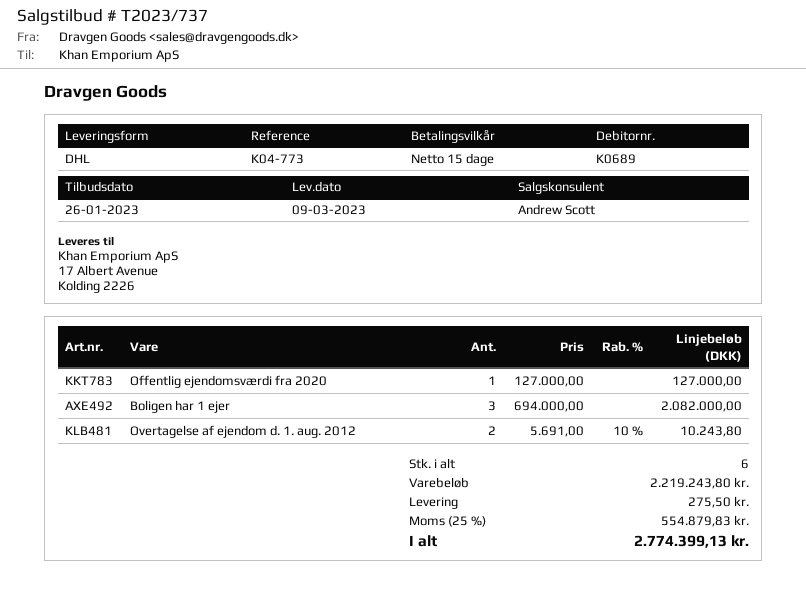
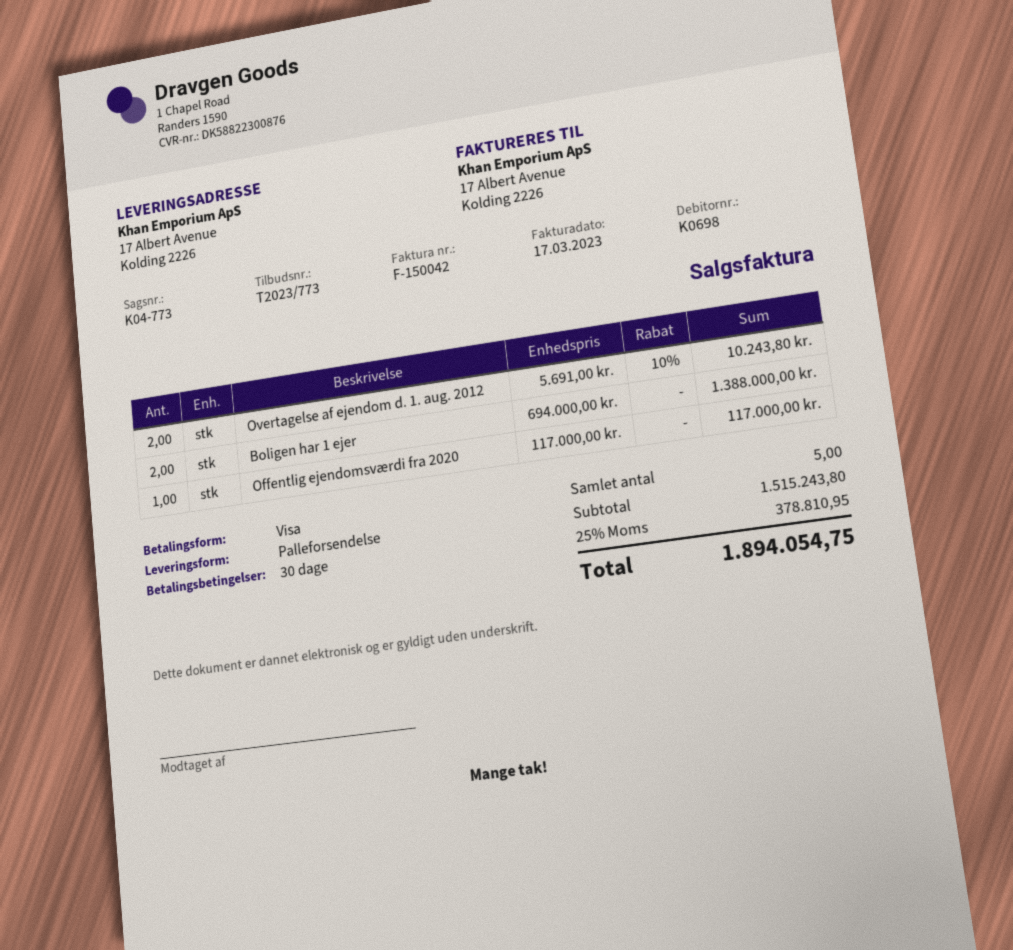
quote number: T2023/737 -> T2023/773
payment terms: 15 days -> 30 days
customer number: K0689 -> K0698
shipping method: DHL -> pallet freight
Offentlig ejendomsværdi fra 2020: 1 x 127000.00 = 127000.00 -> 1 x 117000.00 = 117000.00
Boligen har 1 ejer: 3 x 694000.00 = 2082000.00 -> 2 x 694000.00 = 1388000.00
total quantity: 6 -> 5
subtotal: 2219243.80 -> 1515243.80
shipping: 275.50 -> none
tax: 25% = 554879.83 -> 25% = 378810.95
total: 2774399.13 -> 1894054.75

